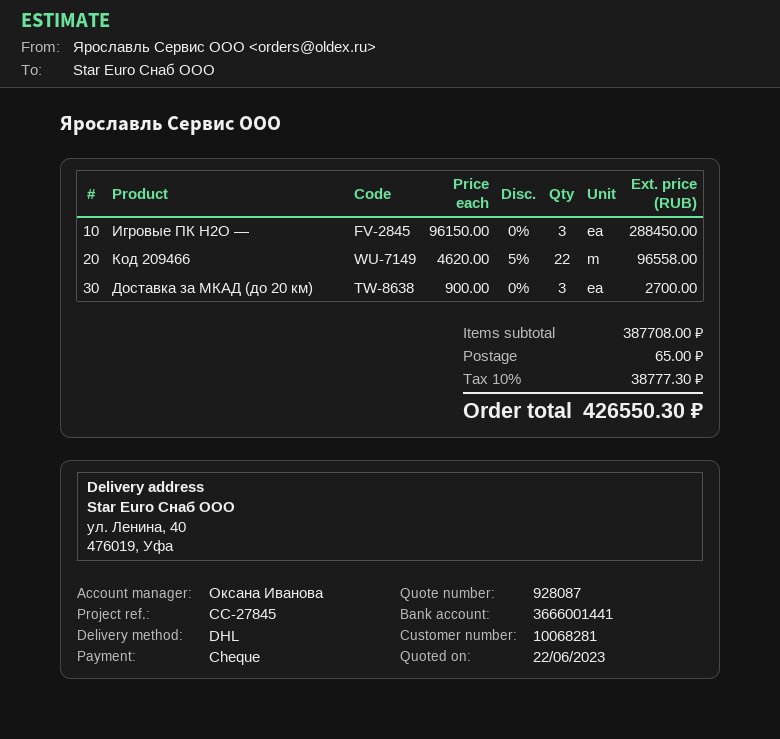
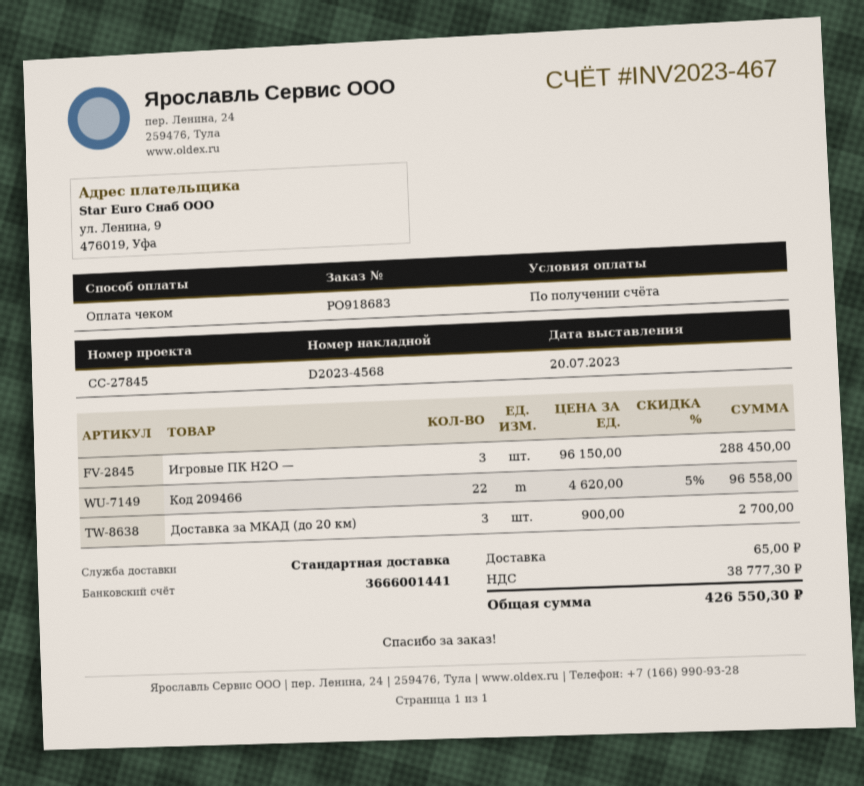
shipping method: DHL -> standard

